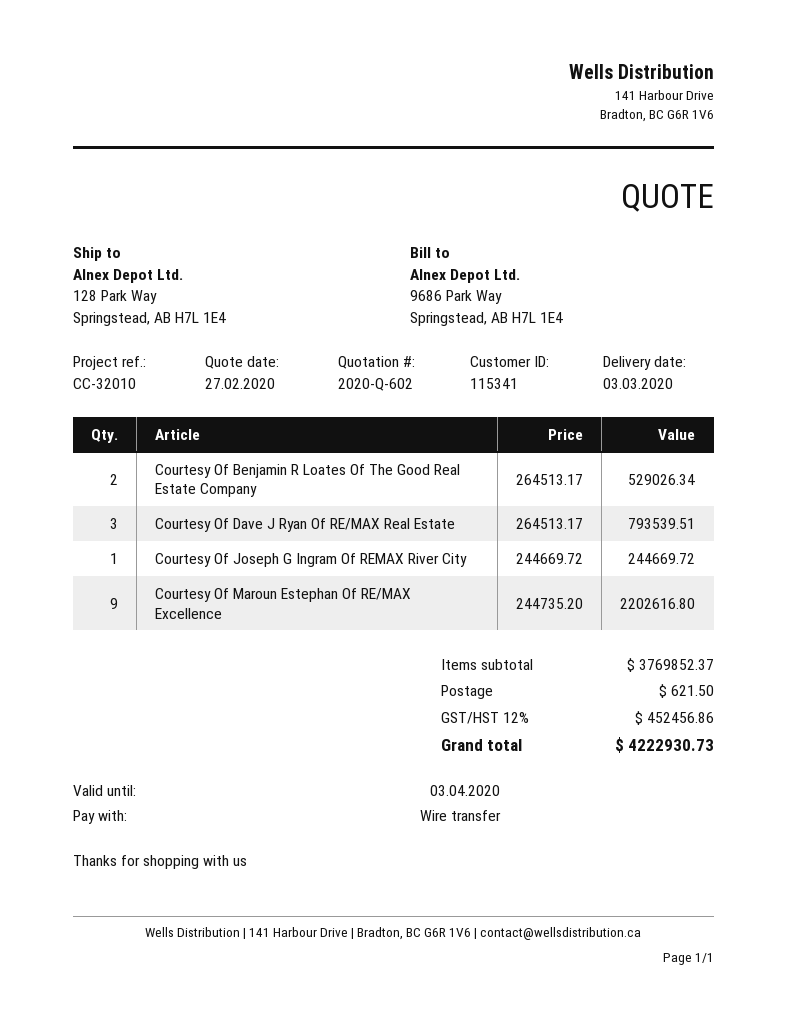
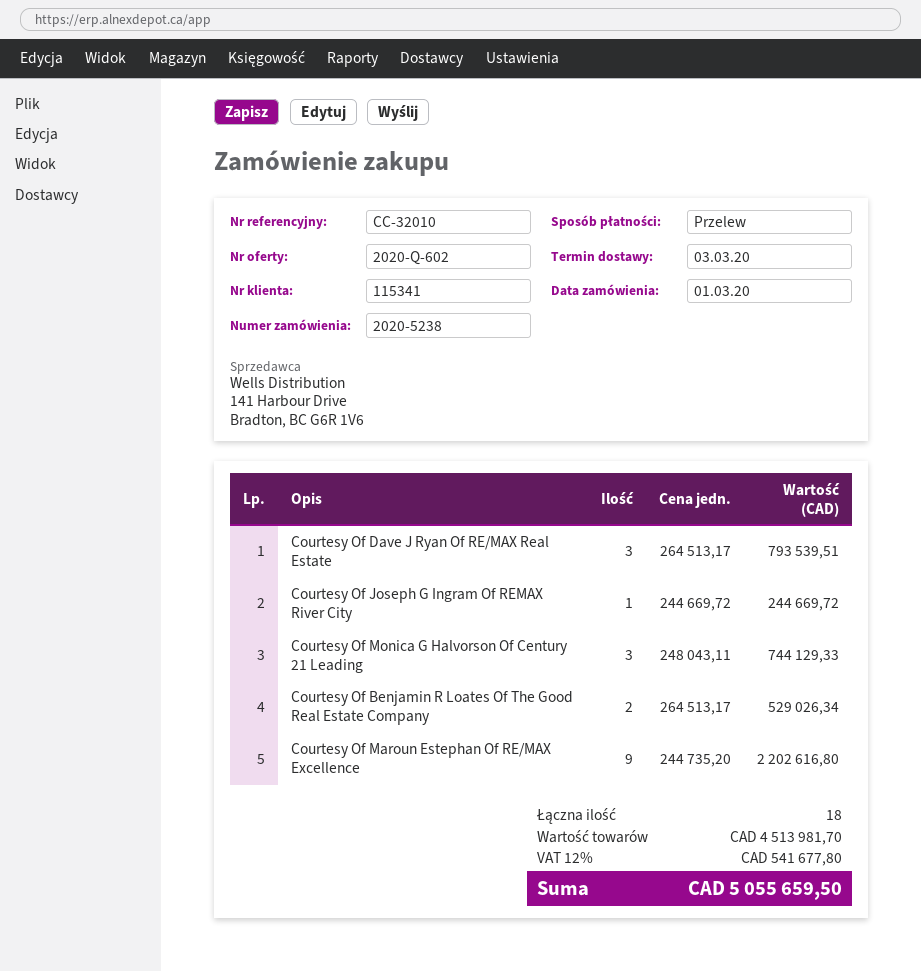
Courtesy Of Monica G Halvorson Of Century 21 Leading: none -> 3 x 248043.11 = 744129.33
subtotal: 3769852.37 -> 4513981.70
shipping: 621.50 -> none
tax: 12% = 452456.86 -> 12% = 541677.80
total: 4222930.73 -> 5055659.50

